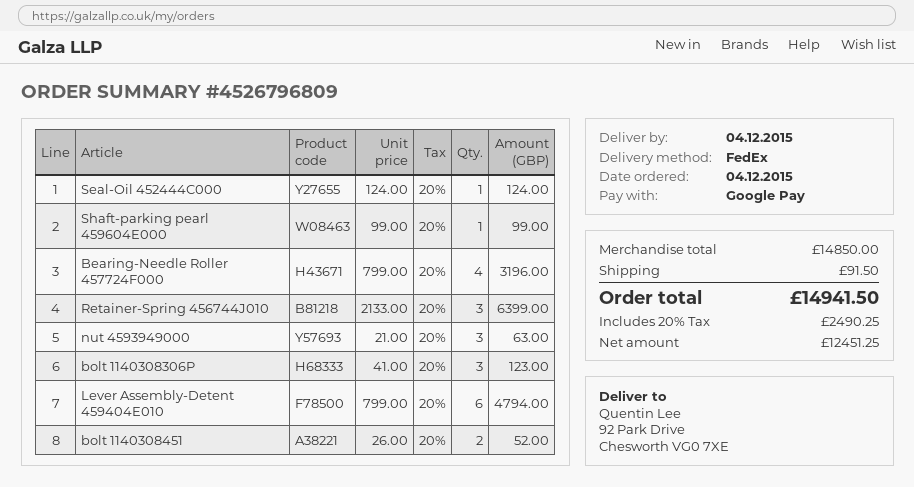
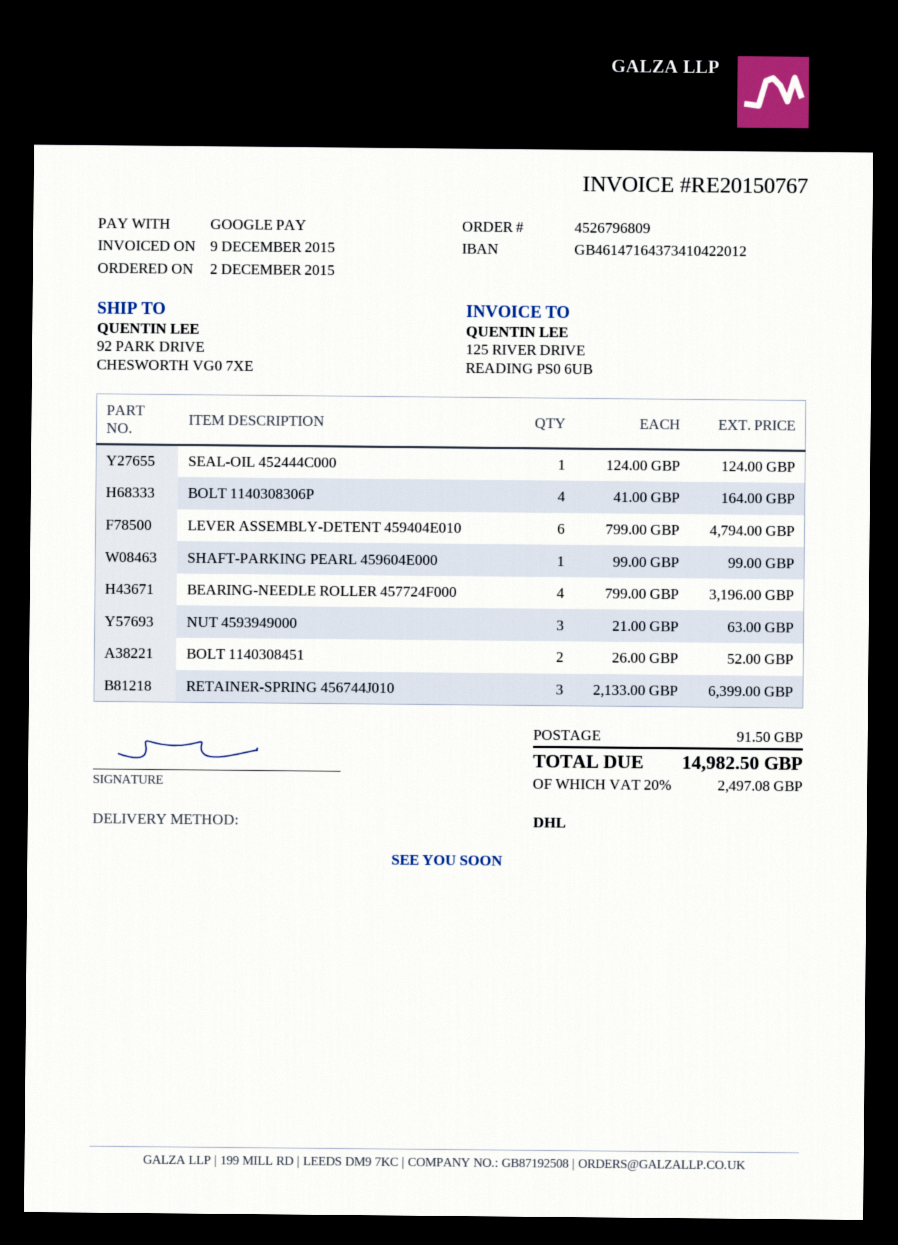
order date: 2015-12-04 -> 2015-12-02
shipping method: FedEx -> DHL
bolt 1140308306P: 3 x 41.00 = 123.00 -> 4 x 41.00 = 164.00
tax: 20% = 2490.25 -> 20% = 2497.08
total: 14941.50 -> 14982.50

